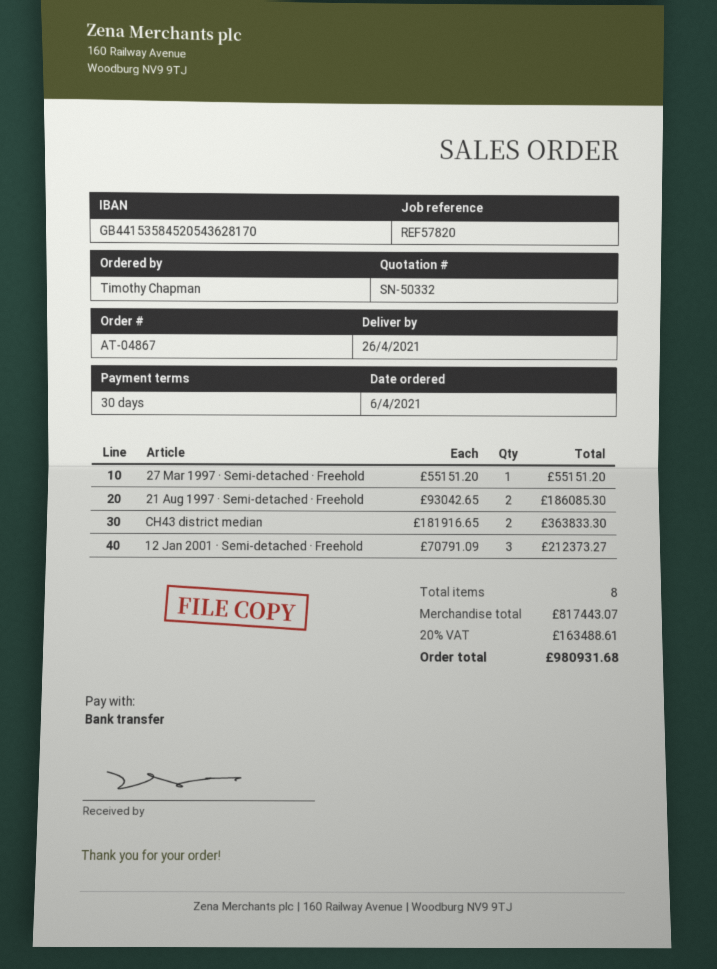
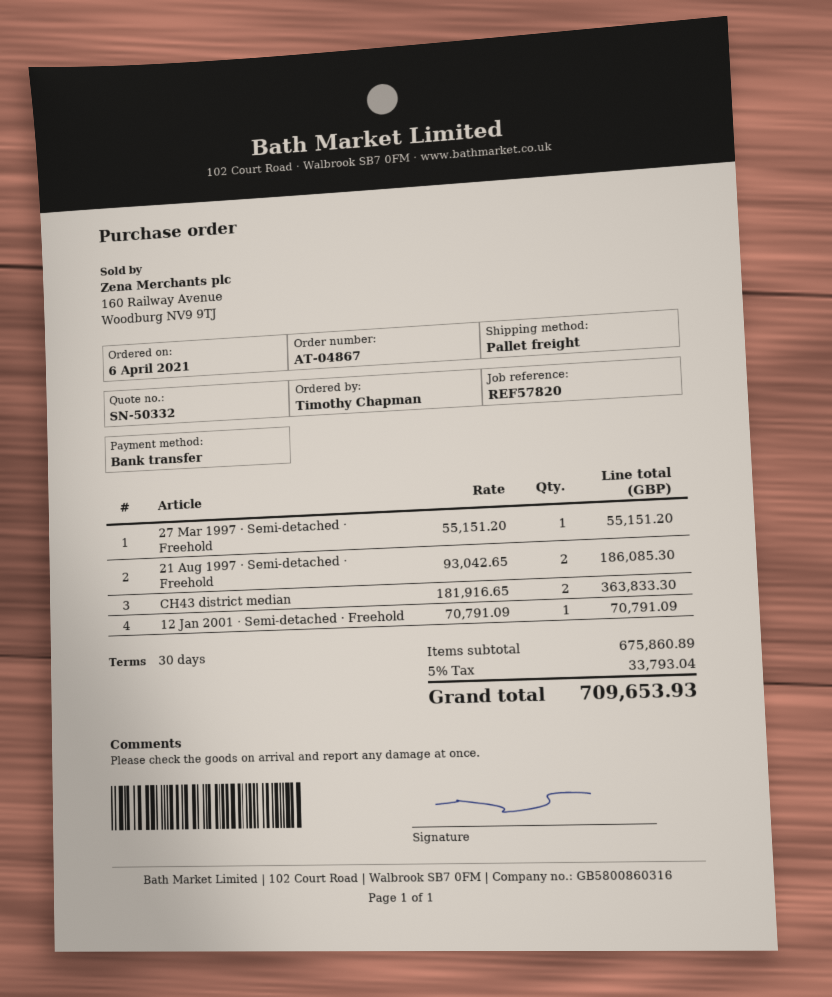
12 Jan 2001 · Semi-detached · Freehold: 3 x 70791.09 = 212373.27 -> 1 x 70791.09 = 70791.09
subtotal: 817443.07 -> 675860.89
tax: 20% = 163488.61 -> 5% = 33793.04
total: 980931.68 -> 709653.93

